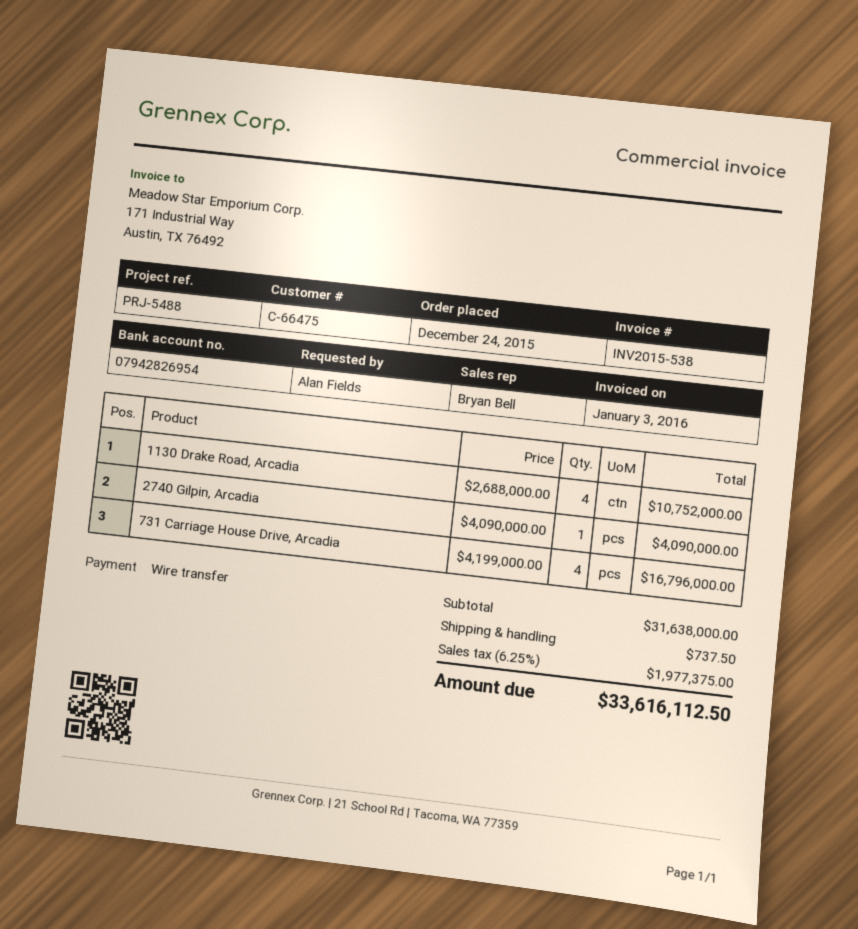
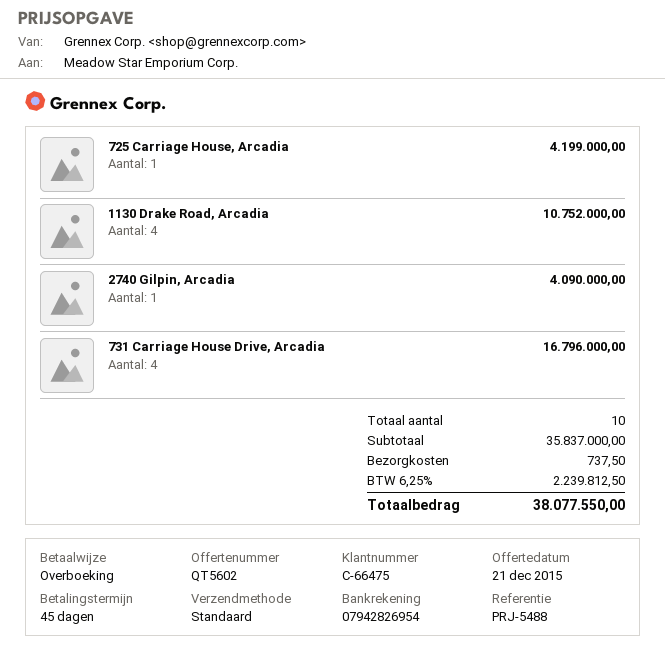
725 Carriage House, Arcadia: none -> 1 for 4199000.00
subtotal: 31638000.00 -> 35837000.00
tax: 6.25% = 1977375.00 -> 6.25% = 2239812.50
total: 33616112.50 -> 38077550.00

